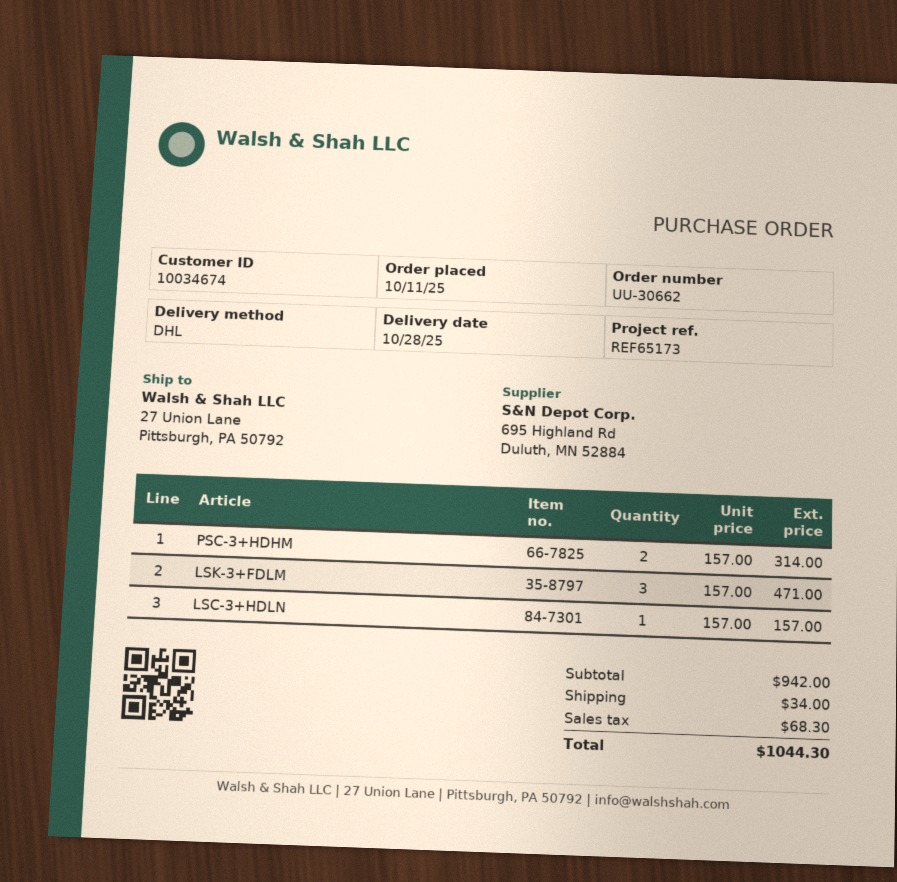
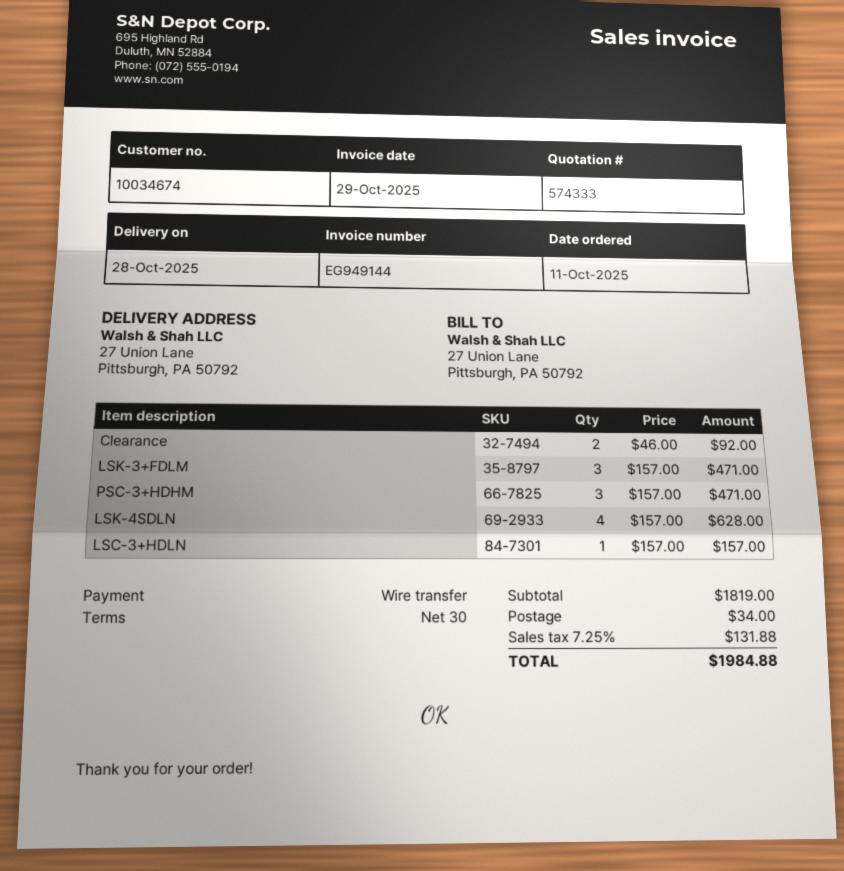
PSC-3+HDHM: 2 x 157.00 = 314.00 -> 3 x 157.00 = 471.00
Clearance: none -> 2 x 46.00 = 92.00
LSK-4SDLN: none -> 4 x 157.00 = 628.00
subtotal: 942.00 -> 1819.00
tax: 68.30 -> 131.88
total: 1044.30 -> 1984.88

